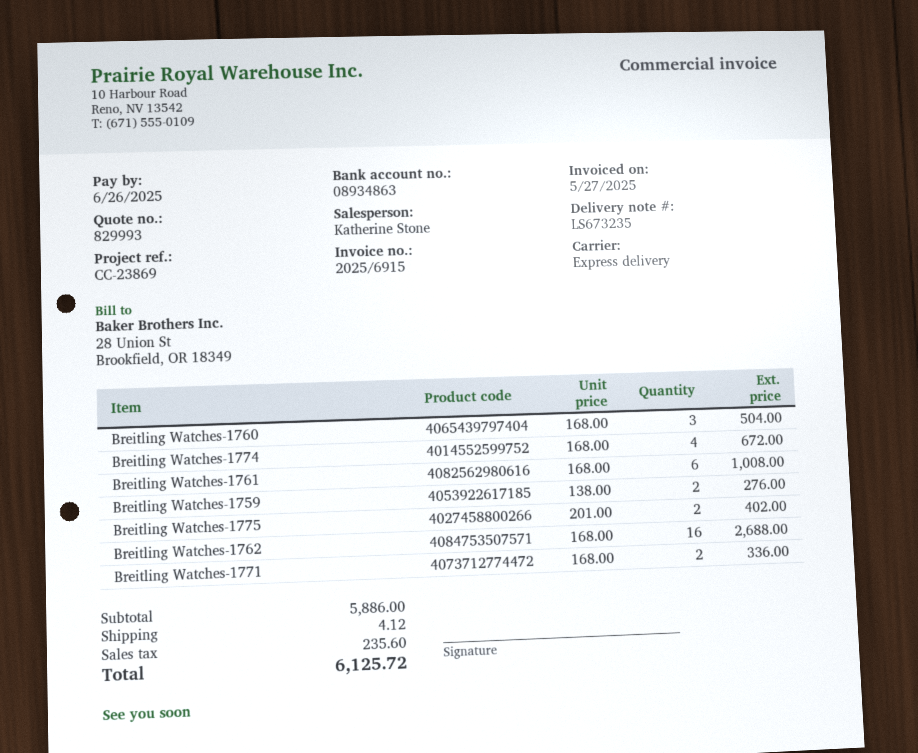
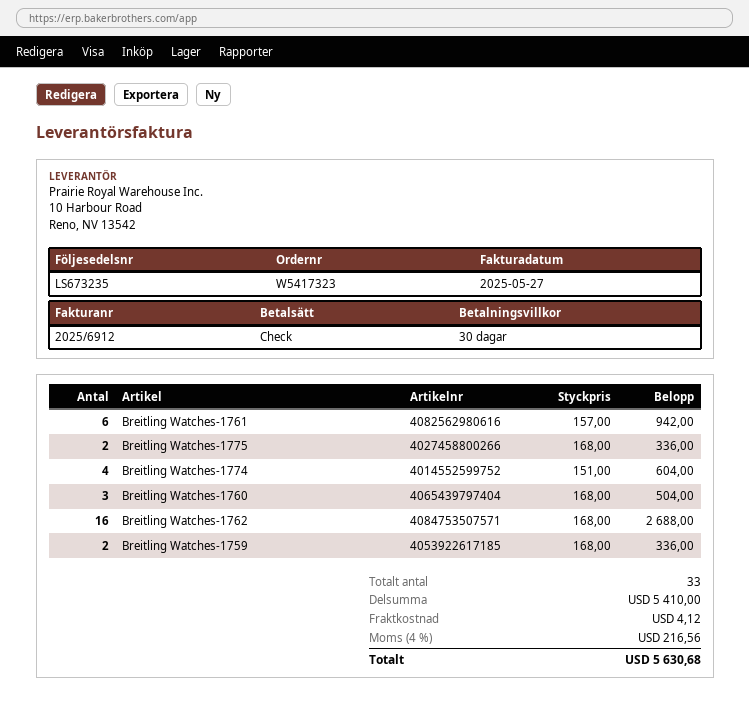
invoice number: 2025/6915 -> 2025/6912
Breitling Watches-1774: 4 x 168.00 = 672.00 -> 4 x 151.00 = 604.00
Breitling Watches-1761: 6 x 168.00 = 1008.00 -> 6 x 157.00 = 942.00
Breitling Watches-1759: 2 x 138.00 = 276.00 -> 2 x 168.00 = 336.00
Breitling Watches-1775: 2 x 201.00 = 402.00 -> 2 x 168.00 = 336.00
Breitling Watches-1771: 2 x 168.00 = 336.00 -> none
subtotal: 5886.00 -> 5410.00
tax: 235.60 -> 216.56
total: 6125.72 -> 5630.68

